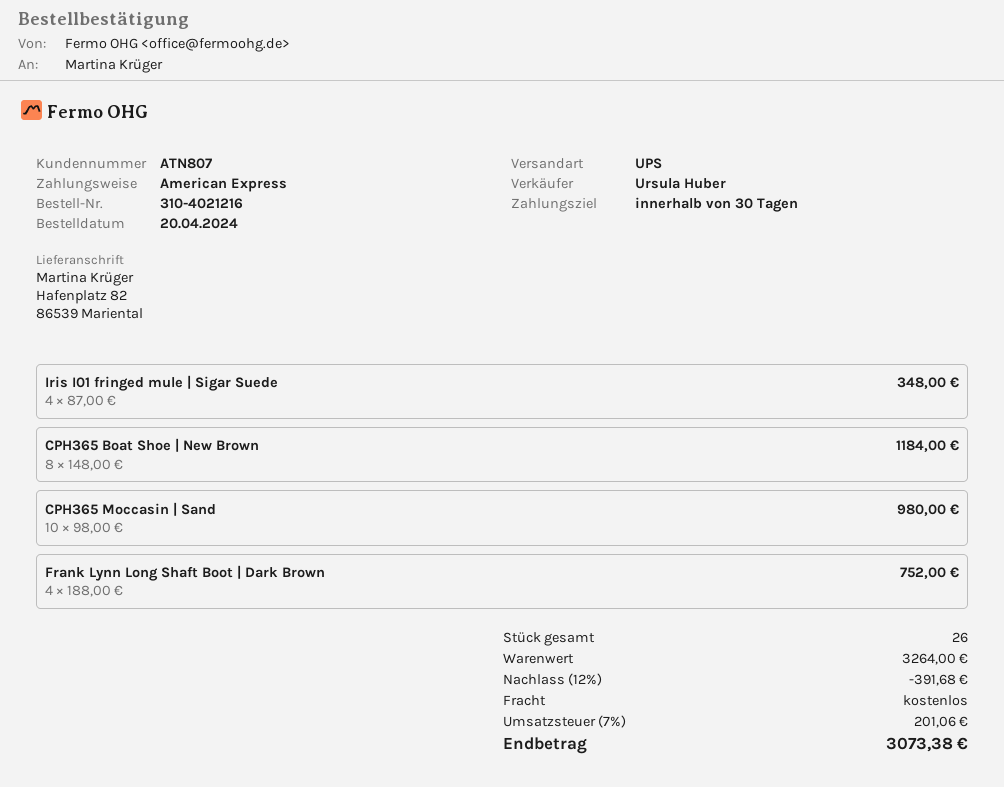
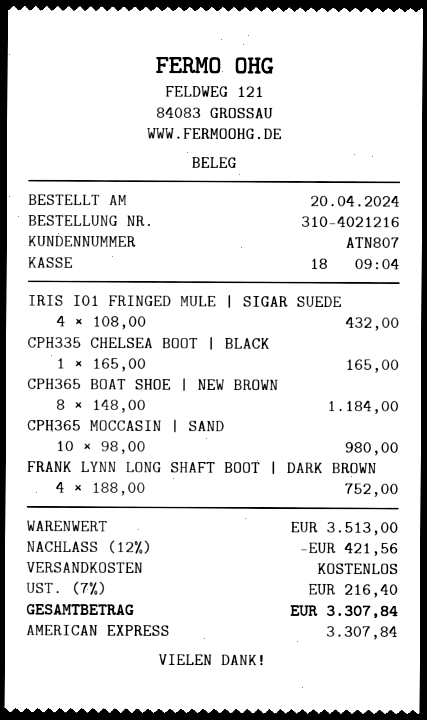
Iris I01 fringed mule | Sigar Suede: 4 x 87.00 = 348.00 -> 4 x 108.00 = 432.00
CPH335 CHELSEA BOOT | BLACK: none -> 1 x 165.00 = 165.00
subtotal: 3264.00 -> 3513.00
discount: 12% = 391.68 -> 12% = 421.56
tax: 7% = 201.06 -> 7% = 216.40
total: 3073.38 -> 3307.84

